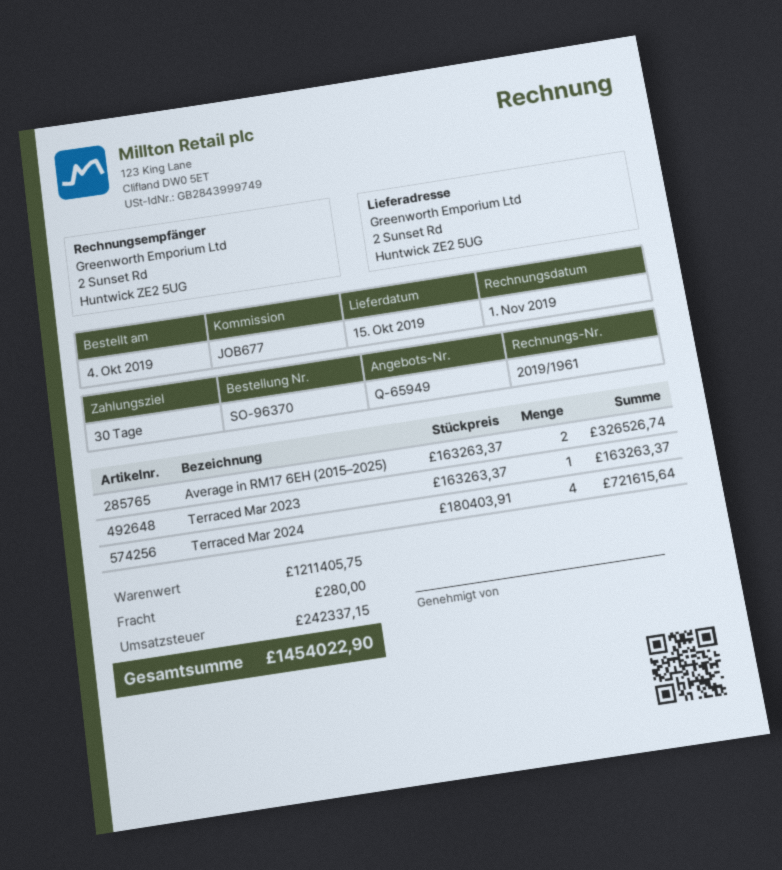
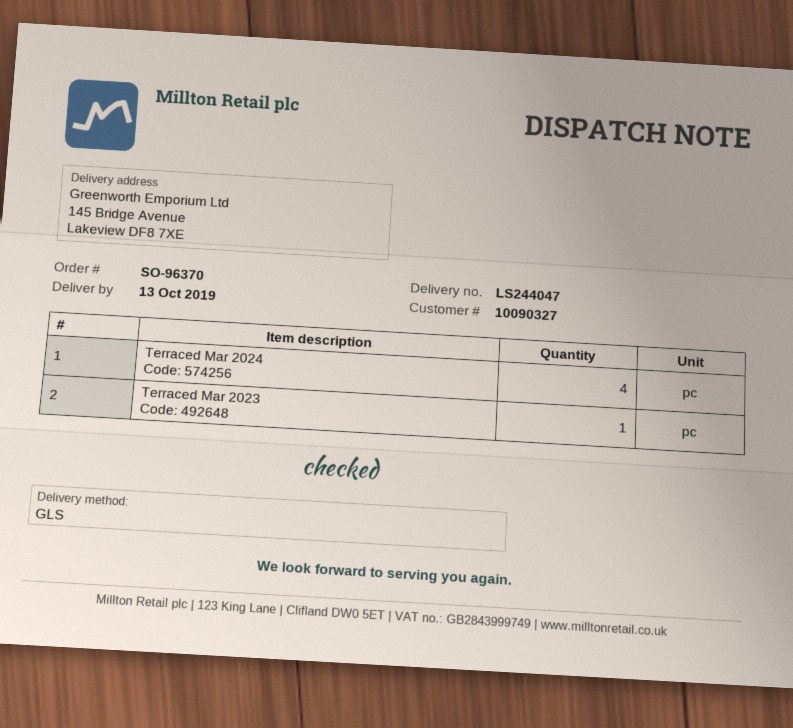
delivery date: 2019-10-15 -> 2019-10-13
ship to: 2 Sunset Rd, Huntwick ZE2 5UG -> 145 Bridge Avenue, Lakeview DF8 7XE
Average in RM17 6EH (2015–2025): 2 -> none

